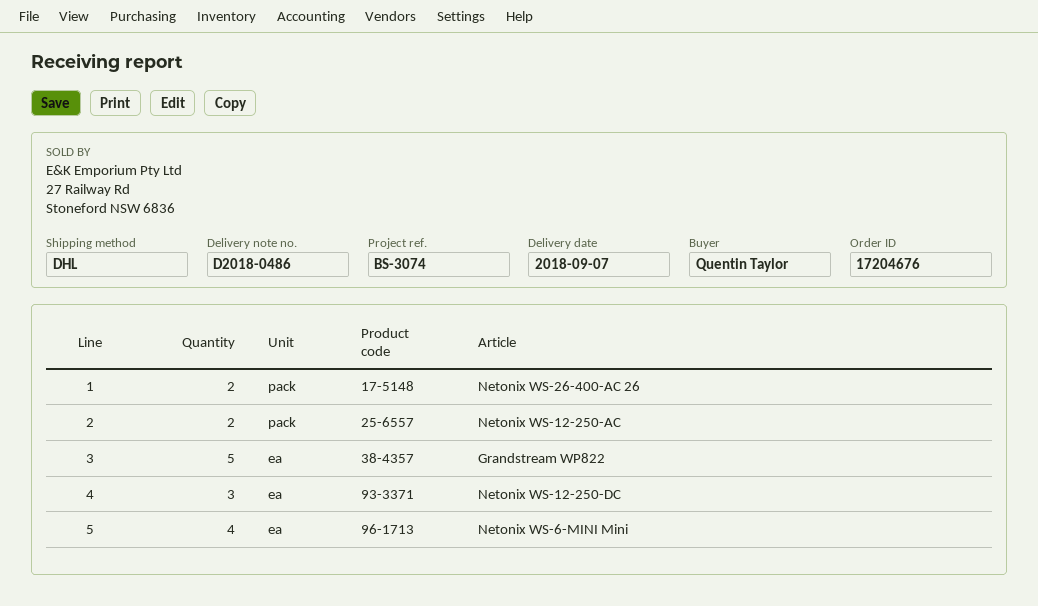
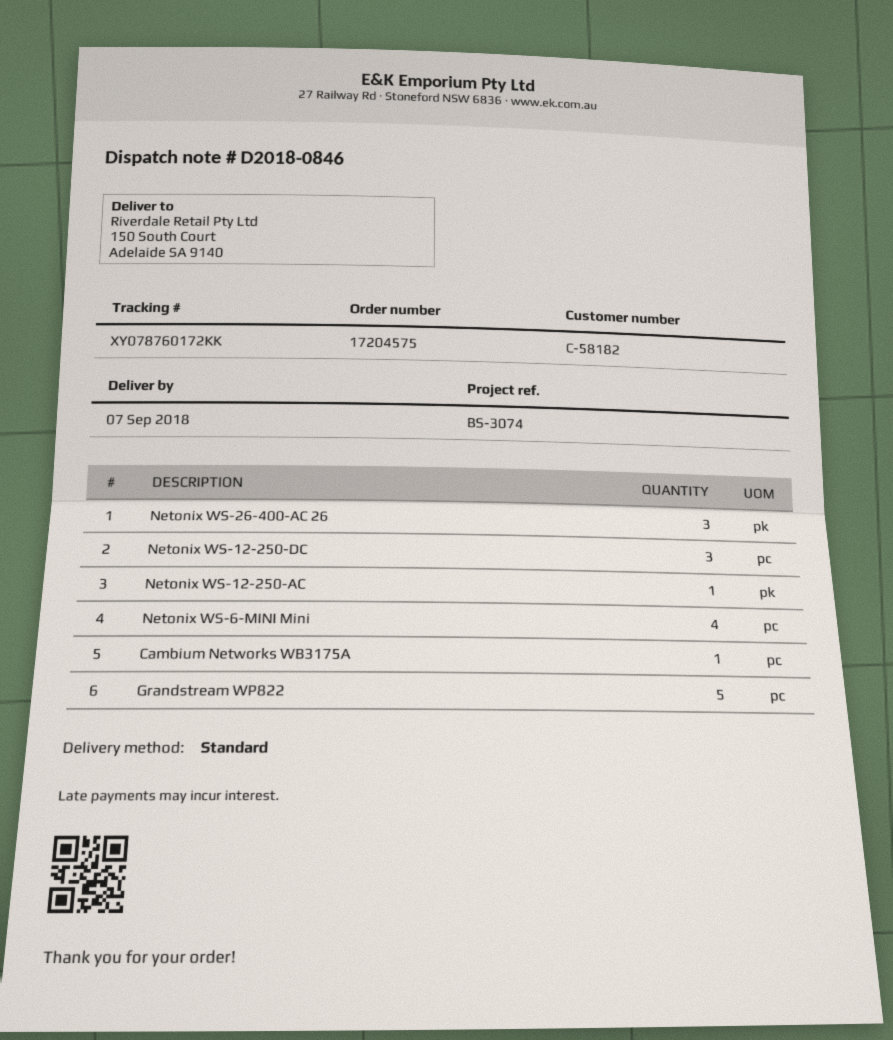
order number: 17204676 -> 17204575
delivery note number: D2018-0486 -> D2018-0846
shipping method: DHL -> standard
Netonix WS-26-400-AC 26: 2 -> 3
Netonix WS-12-250-AC: 2 -> 1
Cambium Networks WB3175A: none -> 1

